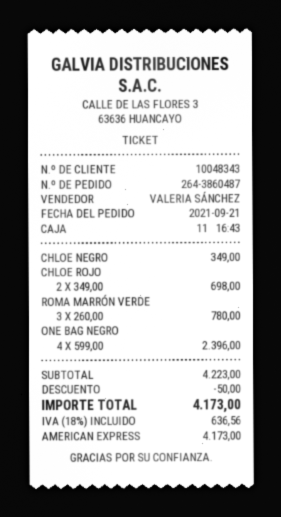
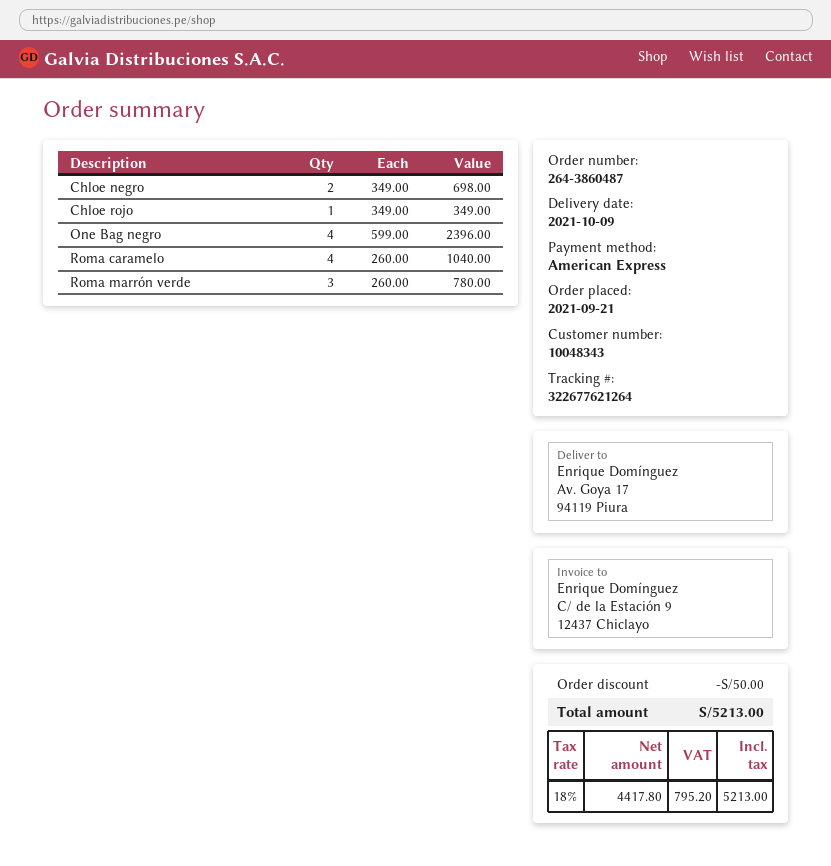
CHLOE NEGRO: 1 x 349.00 = 349.00 -> 2 x 349.00 = 698.00
CHLOE ROJO: 2 x 349.00 = 698.00 -> 1 x 349.00 = 349.00
Roma caramelo: none -> 4 x 260.00 = 1040.00
tax: 18% = 636.56 -> 18% = 795.20
total: 4173.00 -> 5213.00

